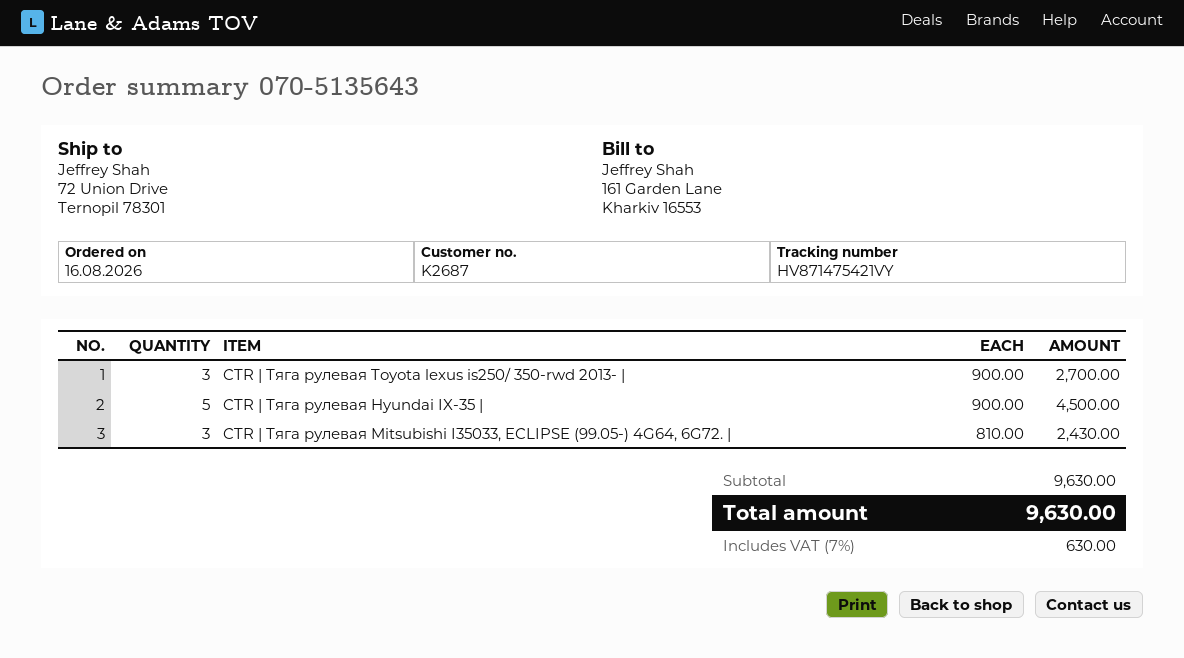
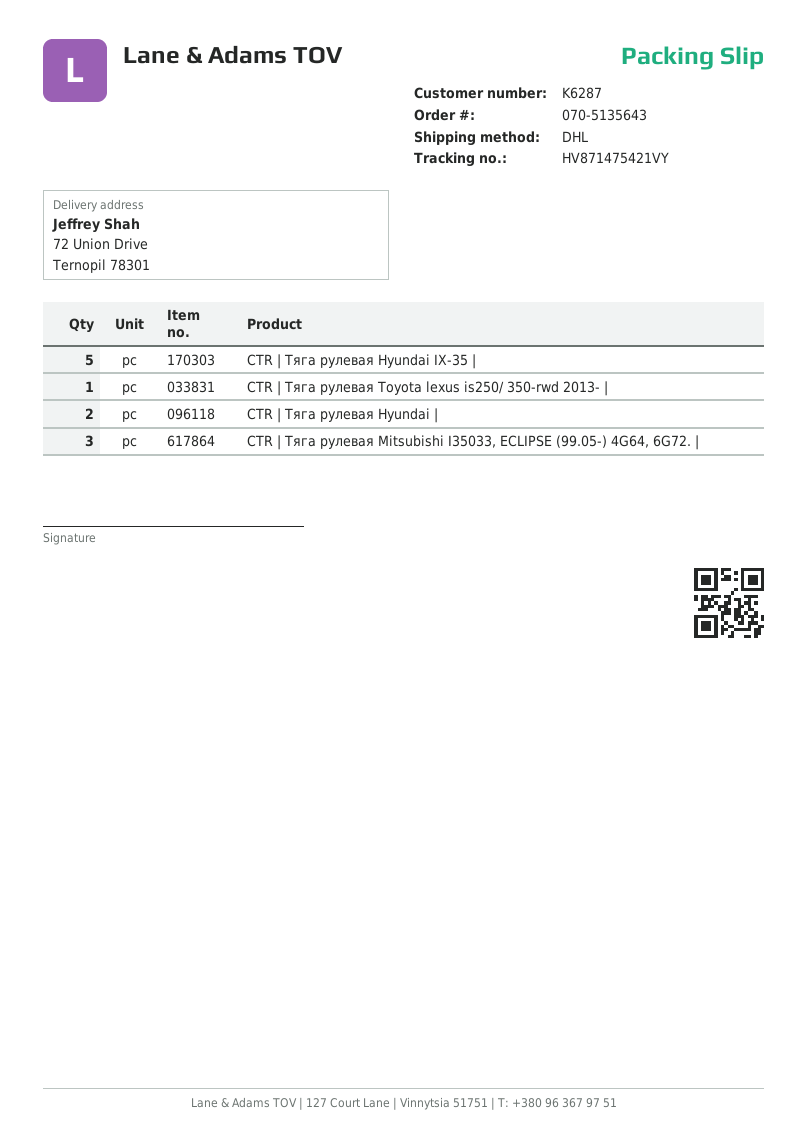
customer number: K2687 -> K6287
CTR | Тяга рулевая Toyota lexus is250/ 350-rwd 2013- |: 3 -> 1
CTR | Тяга рулевая Hyundai |: none -> 2

